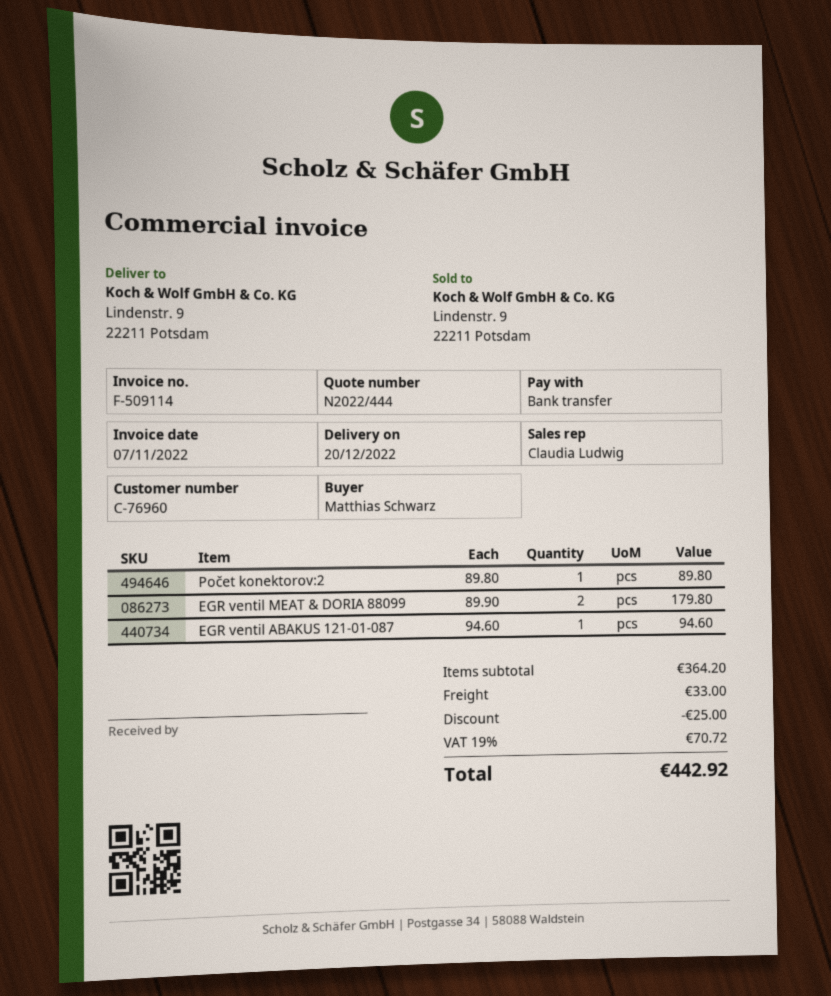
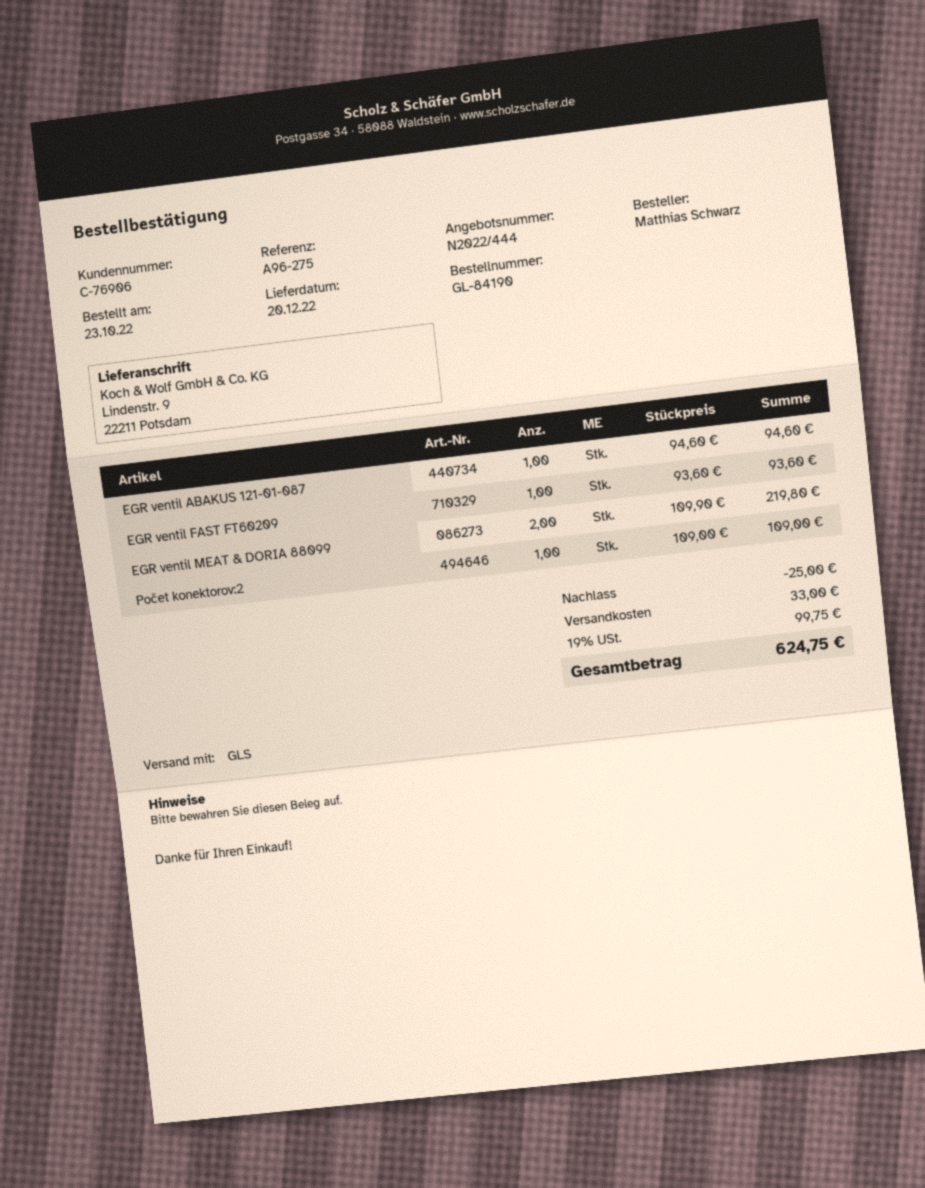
customer number: C-76960 -> C-76906
Počet konektorov:2: 1 x 89.80 = 89.80 -> 1 x 109.00 = 109.00
EGR ventil MEAT & DORIA 88099: 2 x 89.90 = 179.80 -> 2 x 109.90 = 219.80
EGR ventil FAST FT60209: none -> 1 x 93.60 = 93.60
tax: 19% = 70.72 -> 19% = 99.75
total: 442.92 -> 624.75

